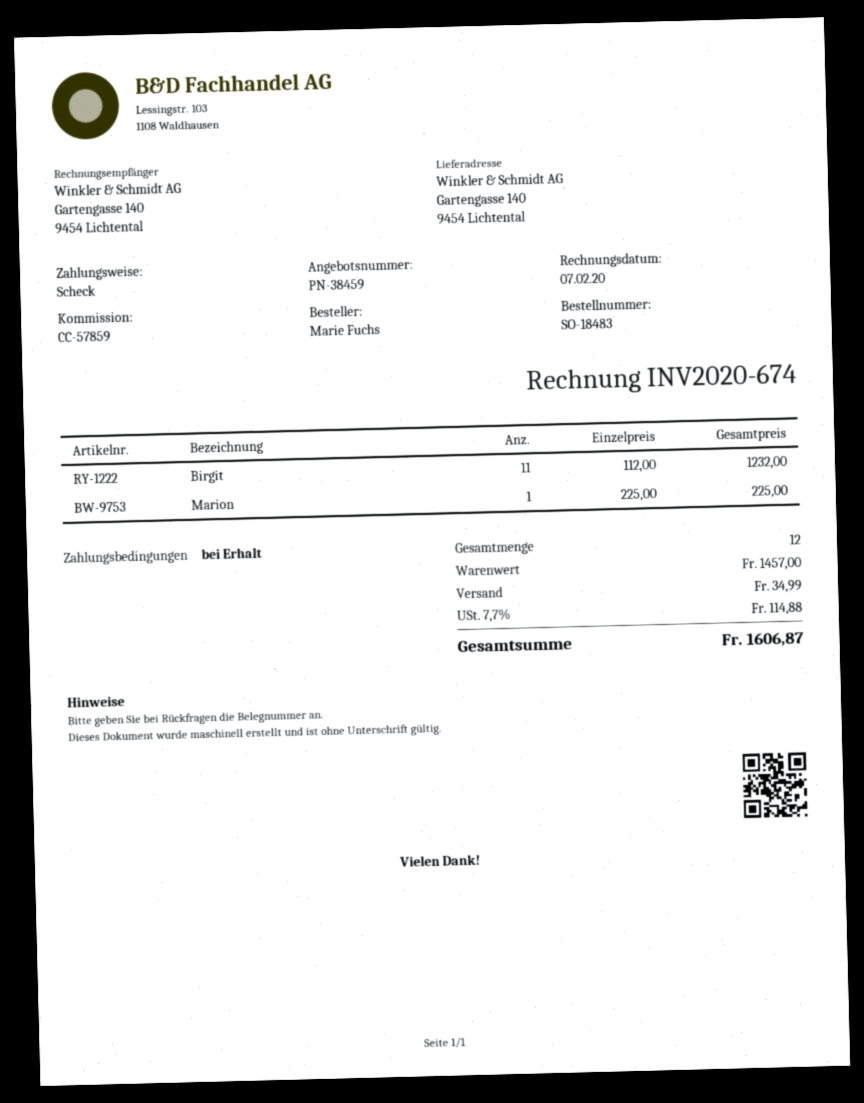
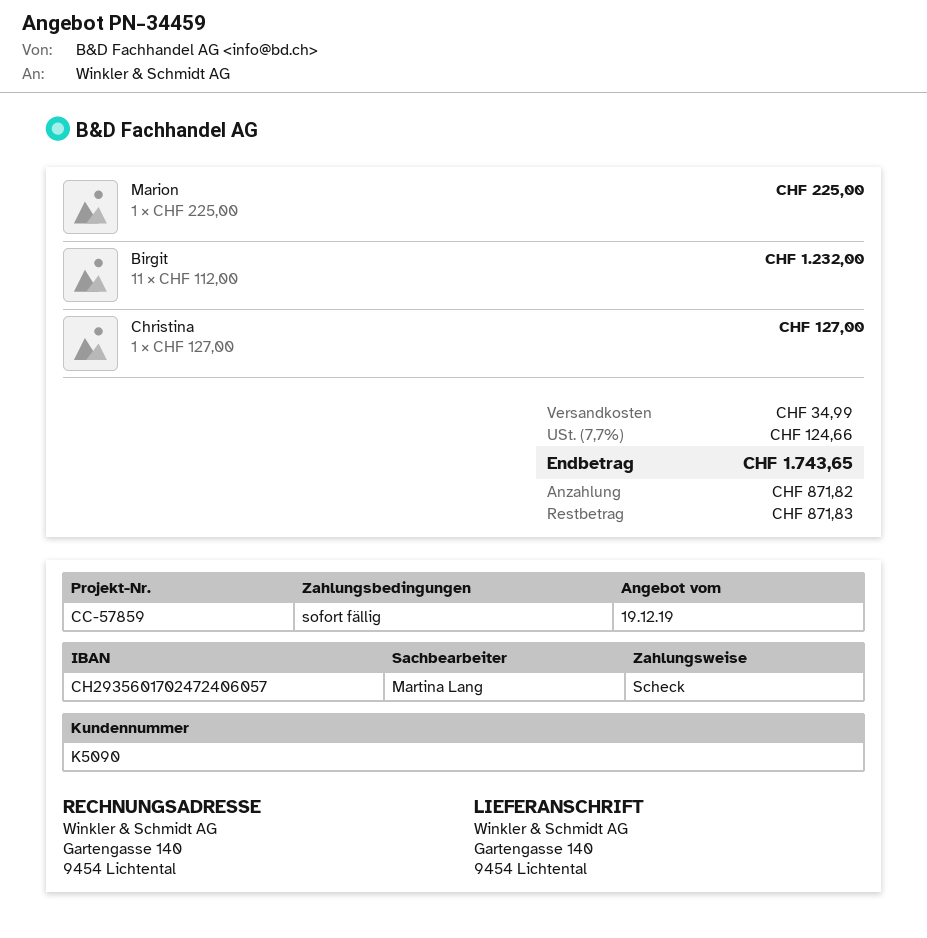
quote number: PN-38459 -> PN-34459
Christina: none -> 1 x 127.00 = 127.00
tax: 7.7% = 114.88 -> 7.7% = 124.66
total: 1606.87 -> 1743.65

